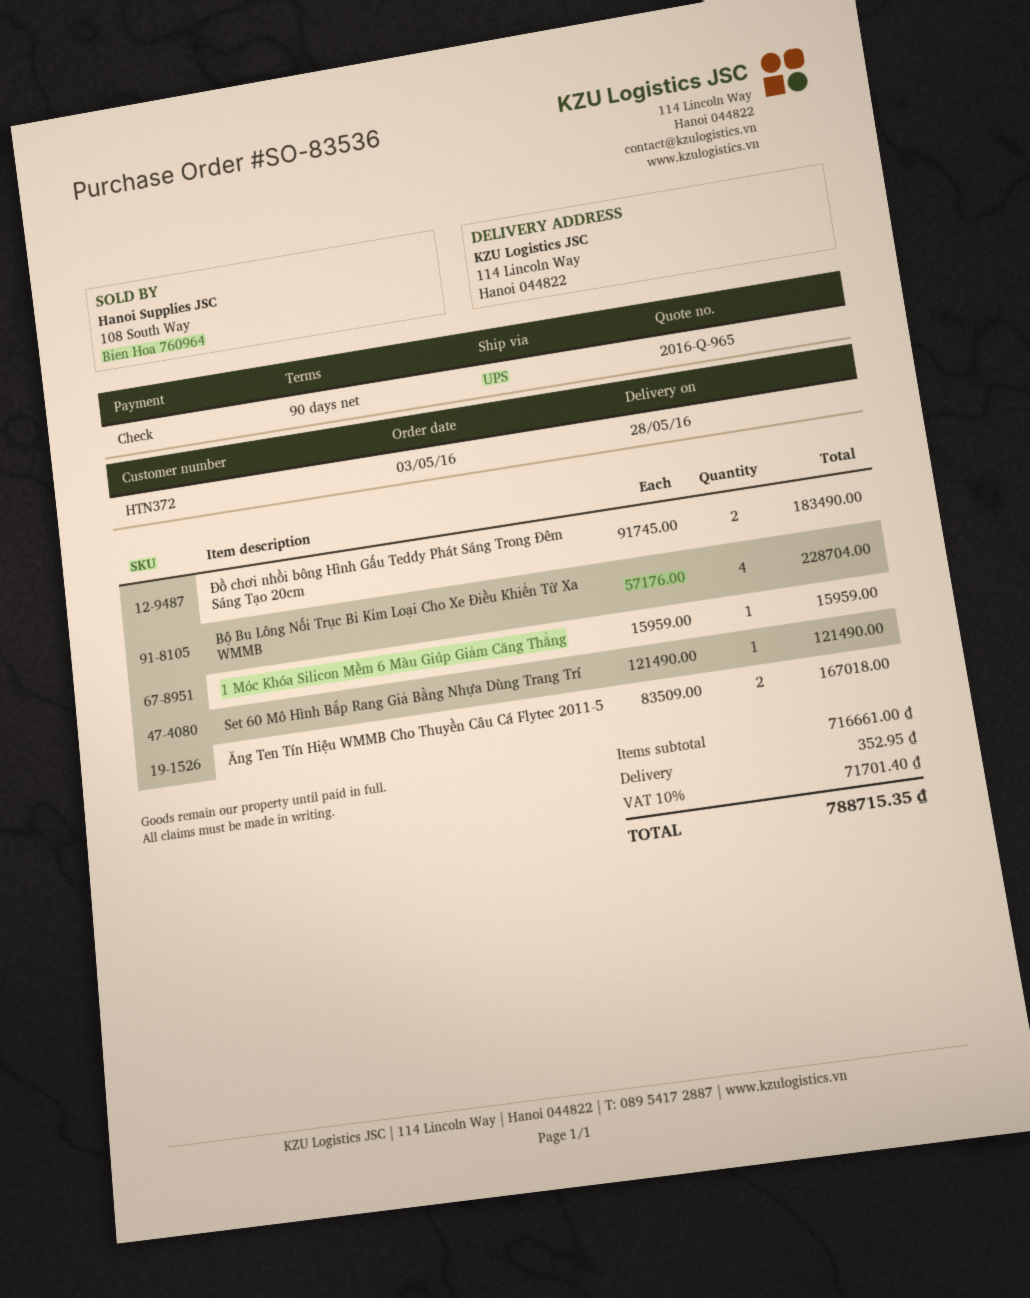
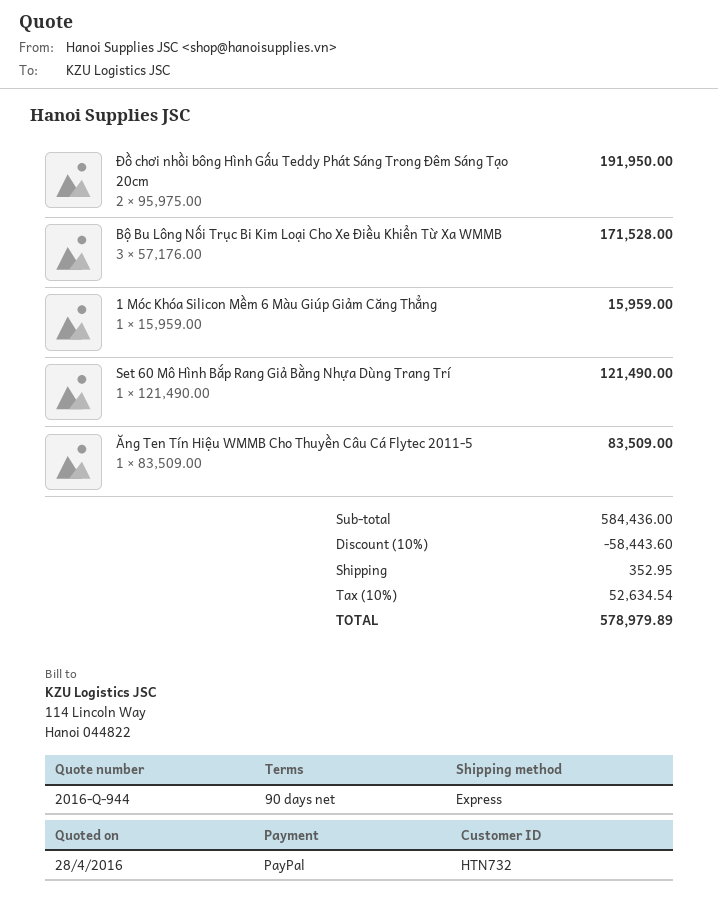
quote number: 2016-Q-965 -> 2016-Q-944
customer number: HTN372 -> HTN732
payment method: cheque -> PayPal
shipping method: UPS -> express
Đồ chơi nhồi bông Hình Gấu Teddy Phát Sáng Trong Đêm Sáng Tạo 20cm: 2 x 91745.00 = 183490.00 -> 2 x 95975.00 = 191950.00
Bộ Bu Lông Nối Trục Bi Kim Loại Cho Xe Điều Khiển Từ Xa WMMB: 4 x 57176.00 = 228704.00 -> 3 x 57176.00 = 171528.00
Ăng Ten Tín Hiệu WMMB Cho Thuyền Câu Cá Flytec 2011-5: 2 x 83509.00 = 167018.00 -> 1 x 83509.00 = 83509.00
subtotal: 716661.00 -> 584436.00
discount: none -> 10% = 58443.60
tax: 10% = 71701.40 -> 10% = 52634.54
total: 788715.35 -> 578979.89

